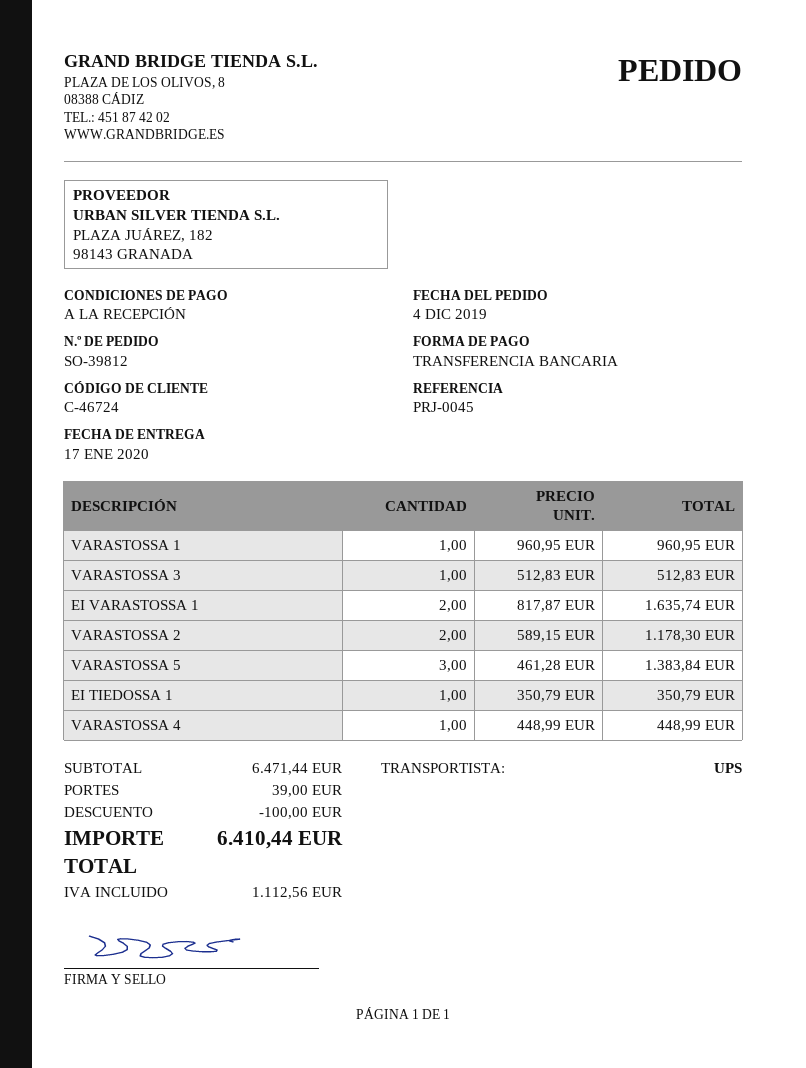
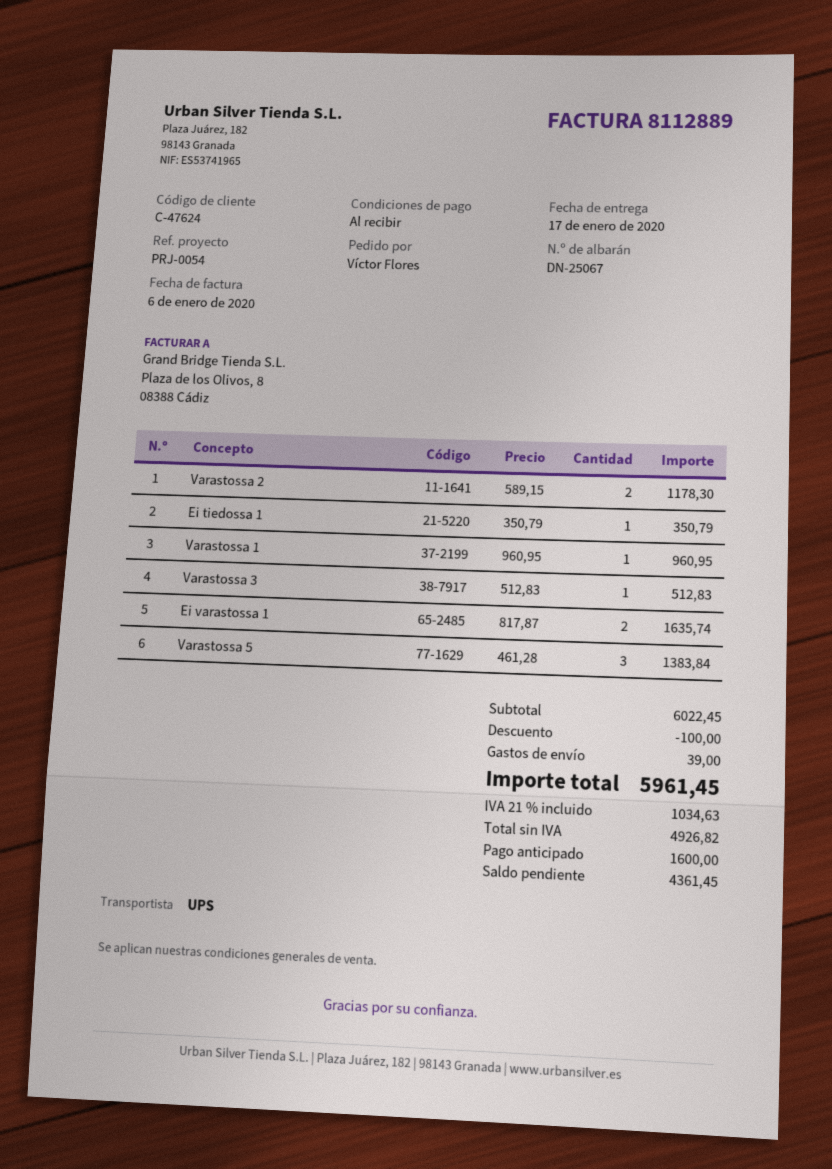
customer number: C-46724 -> C-47624
reference: PRJ-0045 -> PRJ-0054
VARASTOSSA 4: 1 x 448.99 = 448.99 -> none
subtotal: 6471.44 -> 6022.45
tax: 1112.56 -> 1034.63
total: 6410.44 -> 5961.45

